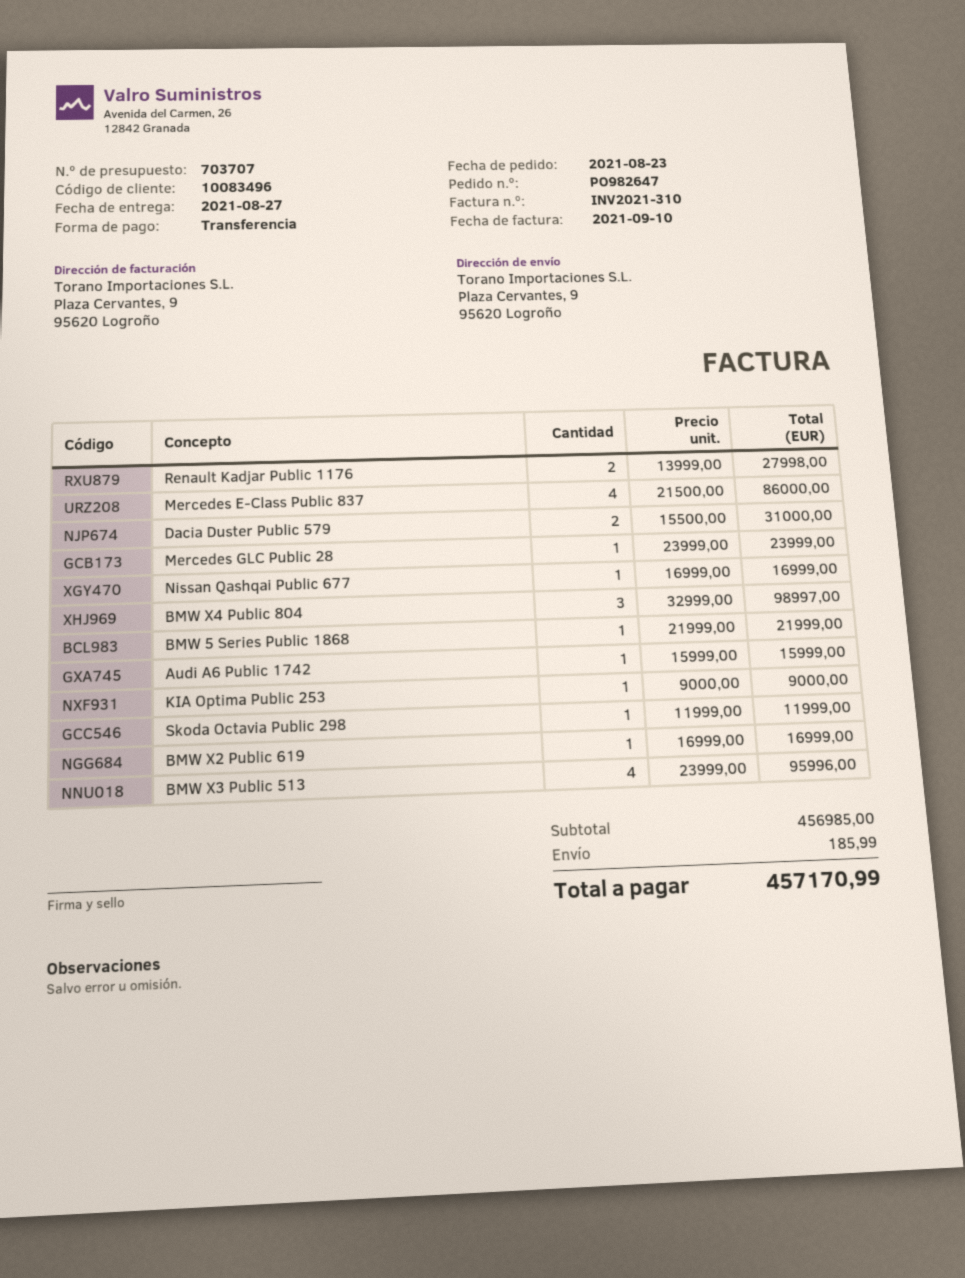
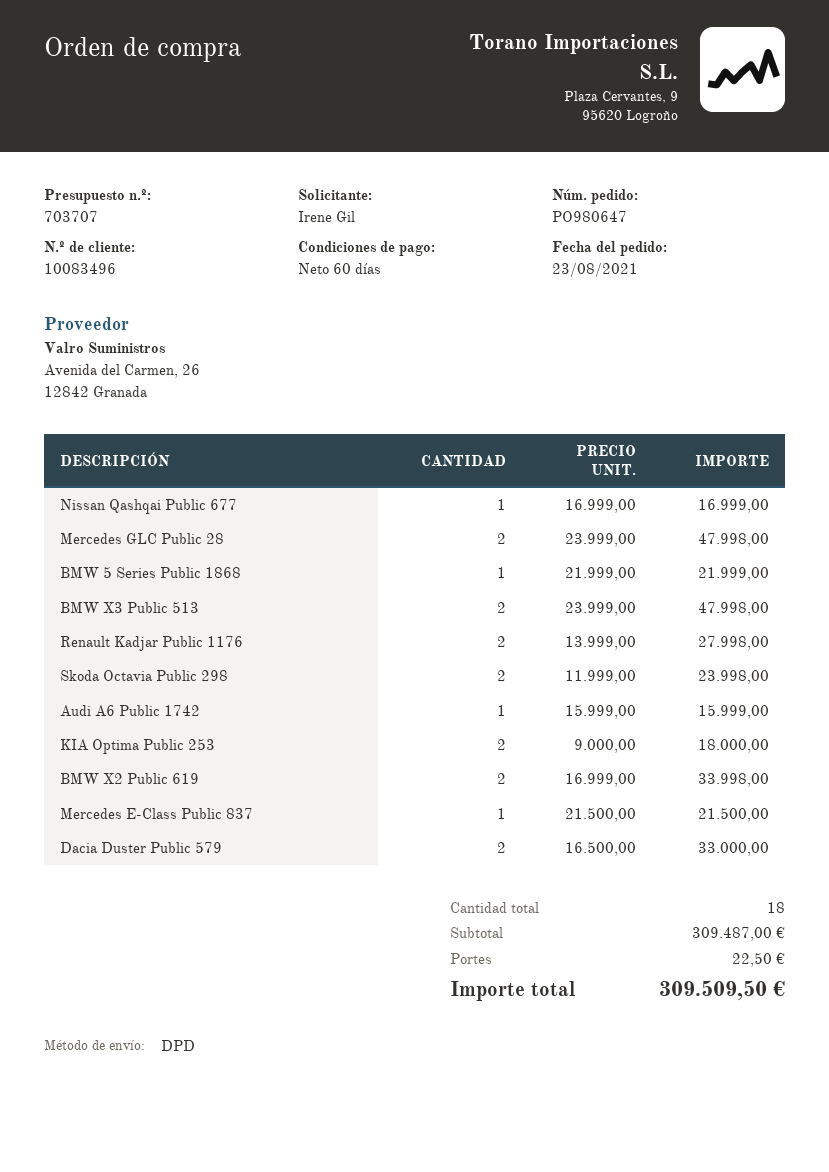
order number: PO982647 -> PO980647
Mercedes E-Class Public 837: 4 x 21500.00 = 86000.00 -> 1 x 21500.00 = 21500.00
Dacia Duster Public 579: 2 x 15500.00 = 31000.00 -> 2 x 16500.00 = 33000.00
Mercedes GLC Public 28: 1 x 23999.00 = 23999.00 -> 2 x 23999.00 = 47998.00
BMW X4 Public 804: 3 x 32999.00 = 98997.00 -> none
KIA Optima Public 253: 1 x 9000.00 = 9000.00 -> 2 x 9000.00 = 18000.00
Skoda Octavia Public 298: 1 x 11999.00 = 11999.00 -> 2 x 11999.00 = 23998.00
BMW X2 Public 619: 1 x 16999.00 = 16999.00 -> 2 x 16999.00 = 33998.00
BMW X3 Public 513: 4 x 23999.00 = 95996.00 -> 2 x 23999.00 = 47998.00
subtotal: 456985.00 -> 309487.00
shipping: 185.99 -> 22.50
total: 457170.99 -> 309509.50

